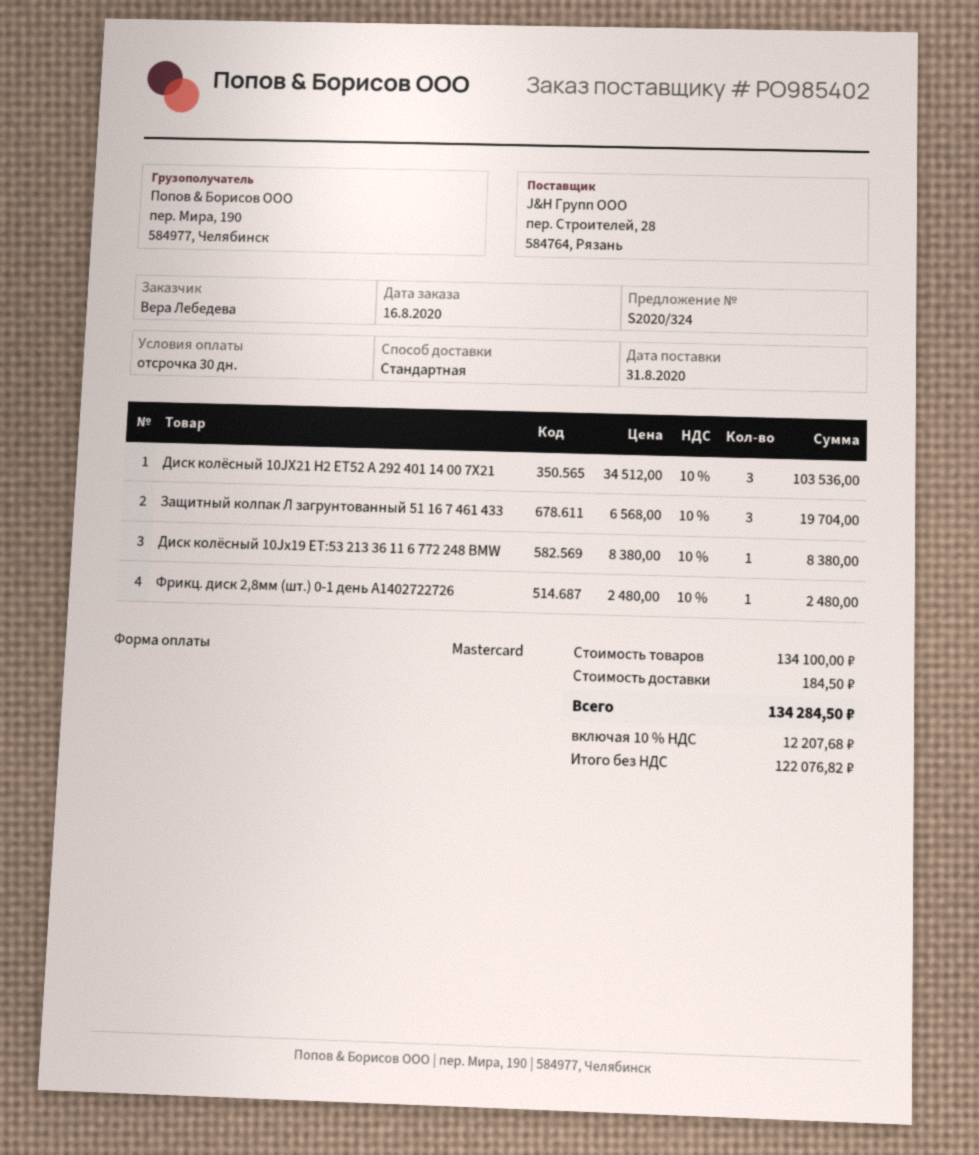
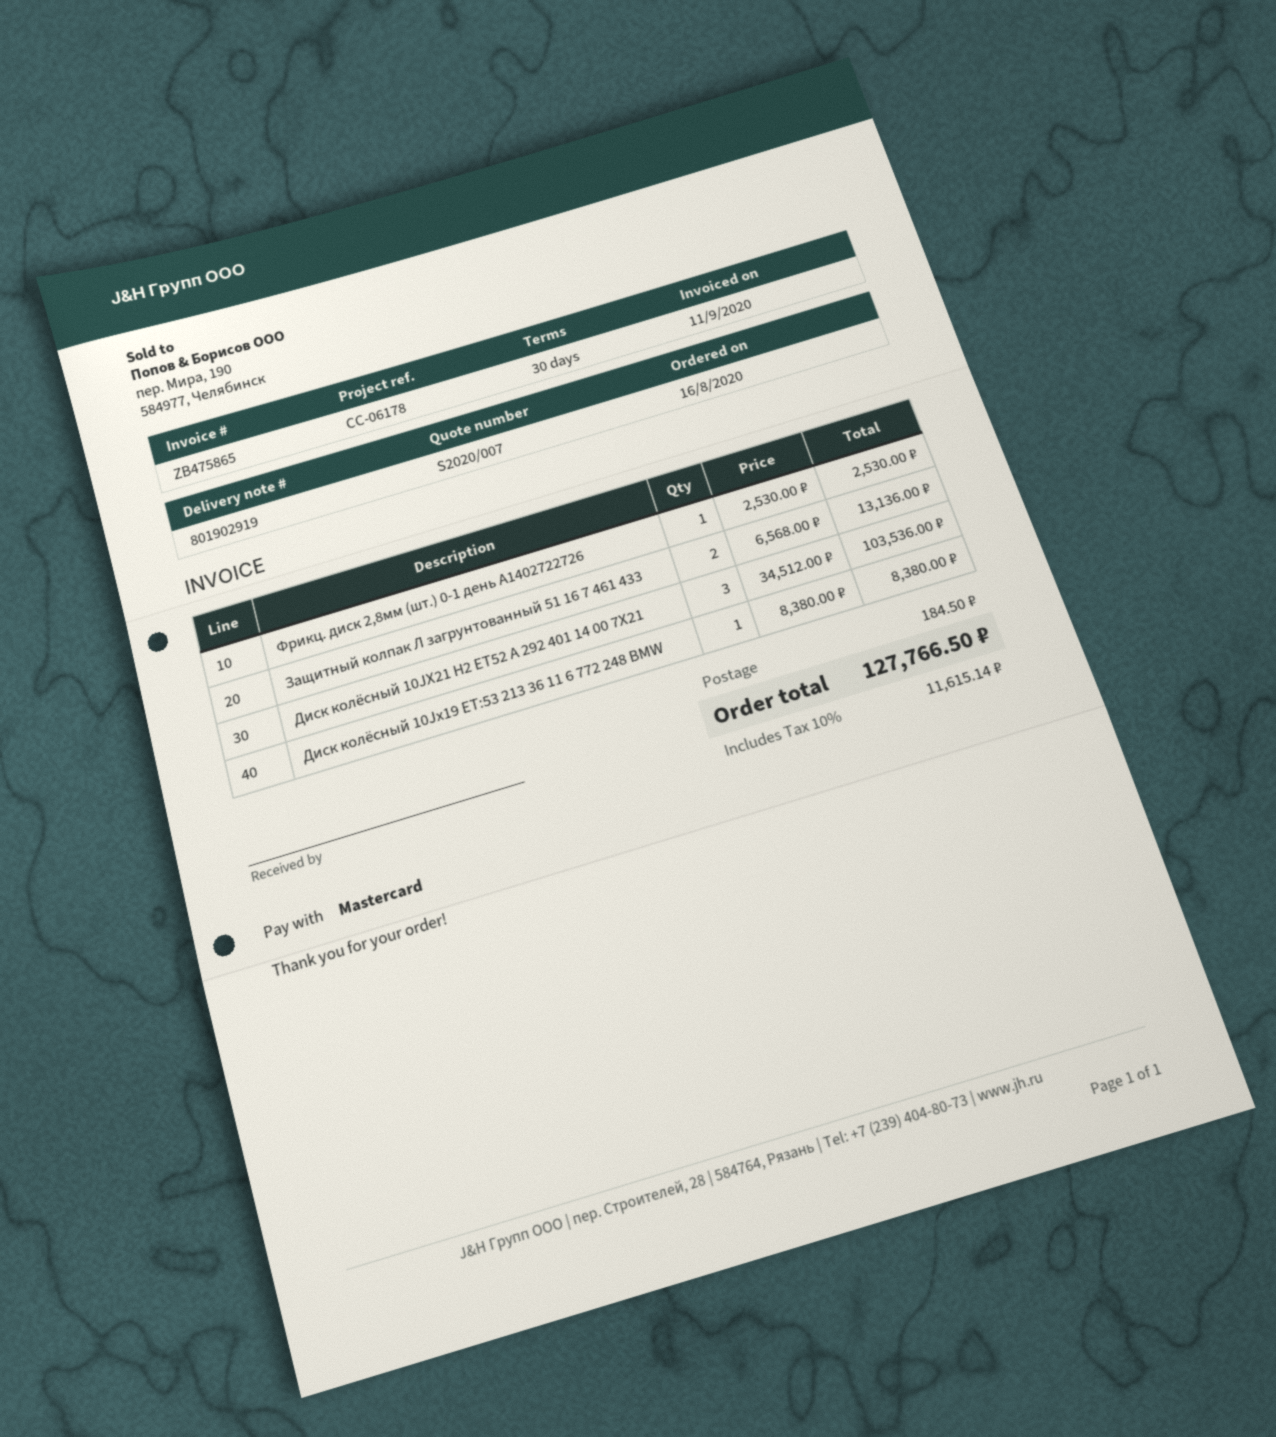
quote number: S2020/324 -> S2020/007
Защитный колпак Л загрунтованный 51 16 7 461 433: 3 x 6568.00 = 19704.00 -> 2 x 6568.00 = 13136.00
Фрикц. диск 2,8мм (шт.) 0-1 день A1402722726: 1 x 2480.00 = 2480.00 -> 1 x 2530.00 = 2530.00
tax: 10% = 12207.68 -> 10% = 11615.14
total: 134284.50 -> 127766.50

